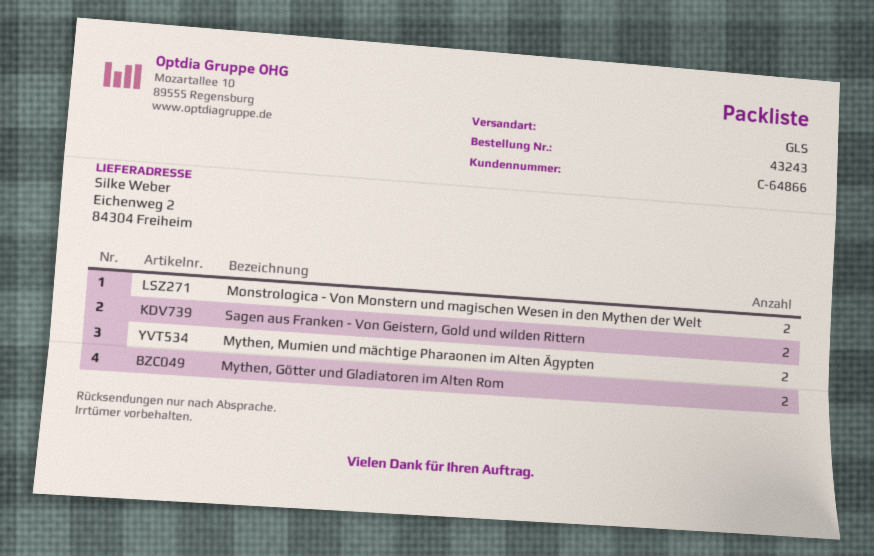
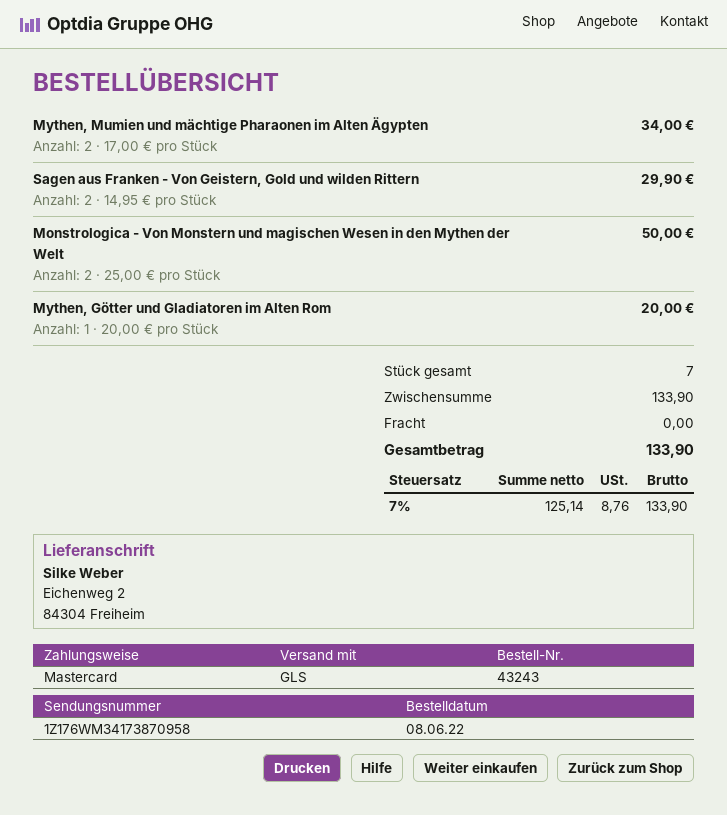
Mythen, Götter und Gladiatoren im Alten Rom: 2 -> 1

